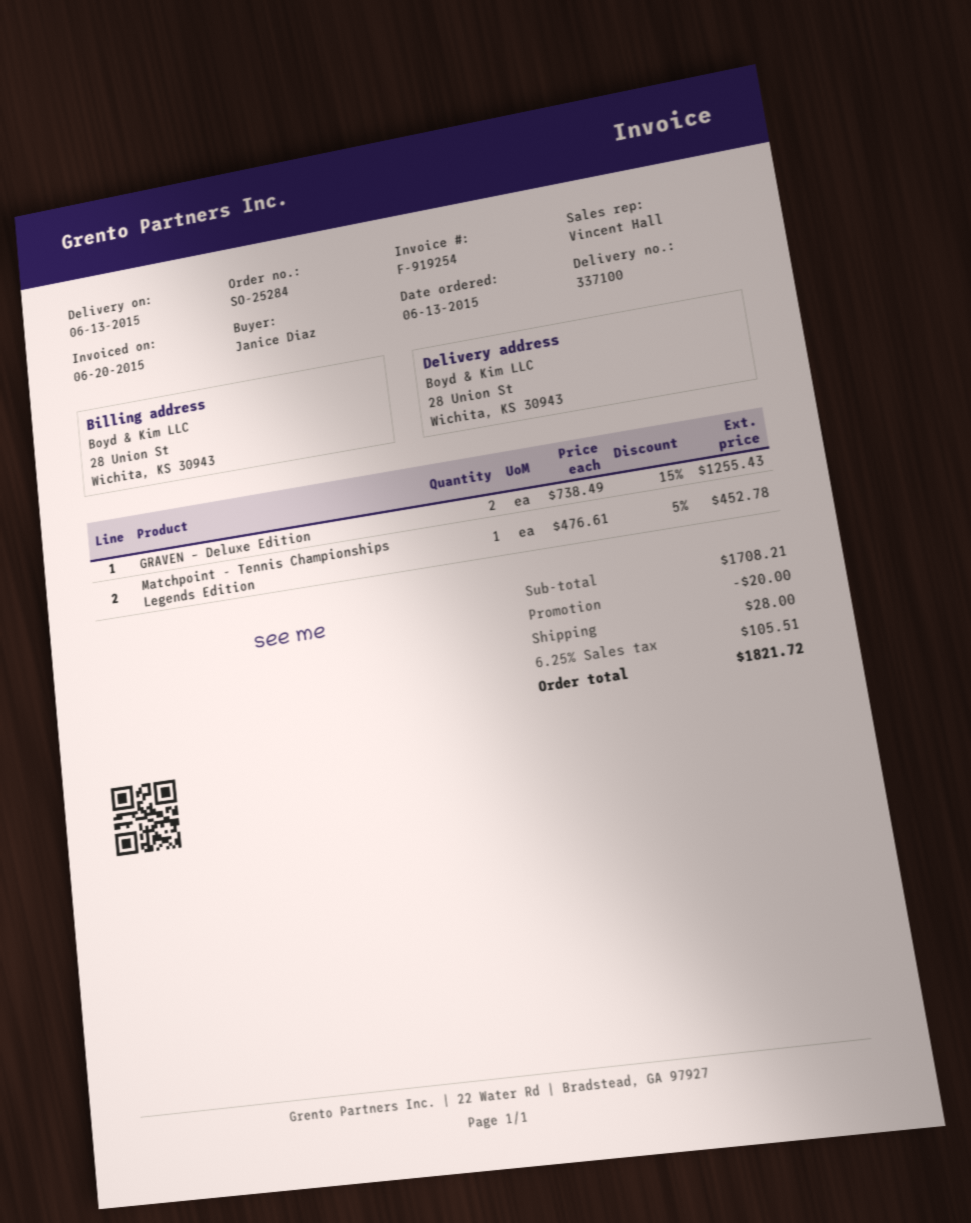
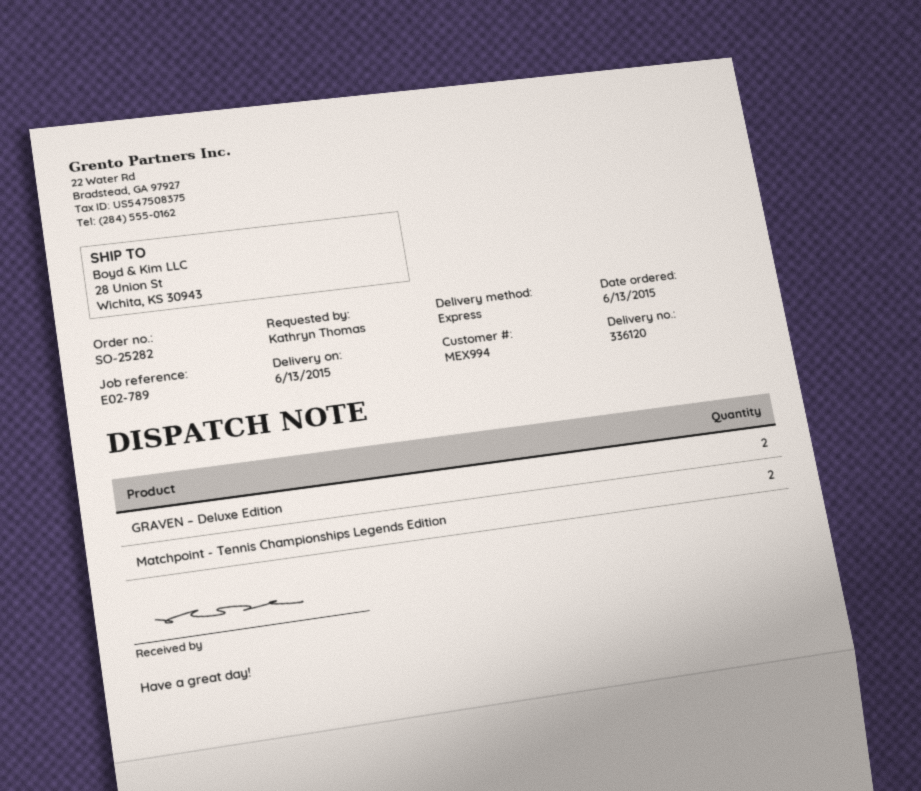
order number: SO-25284 -> SO-25282
delivery note number: 337100 -> 336120
ordered by: Janice Diaz -> Kathryn Thomas
Matchpoint - Tennis Championships Legends Edition: 1 -> 2

